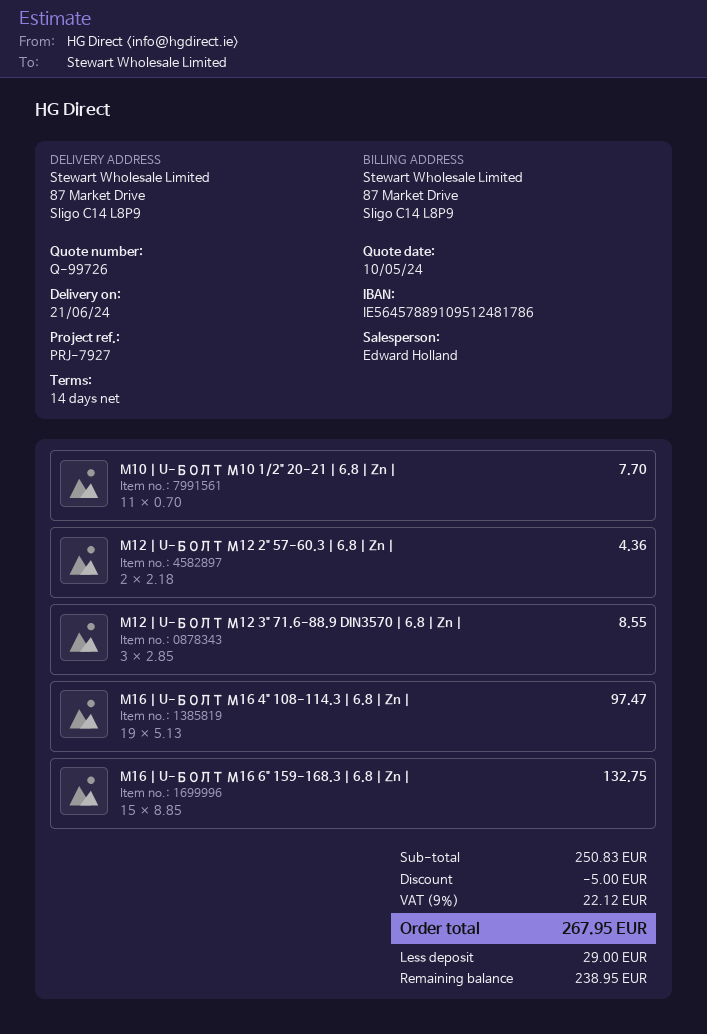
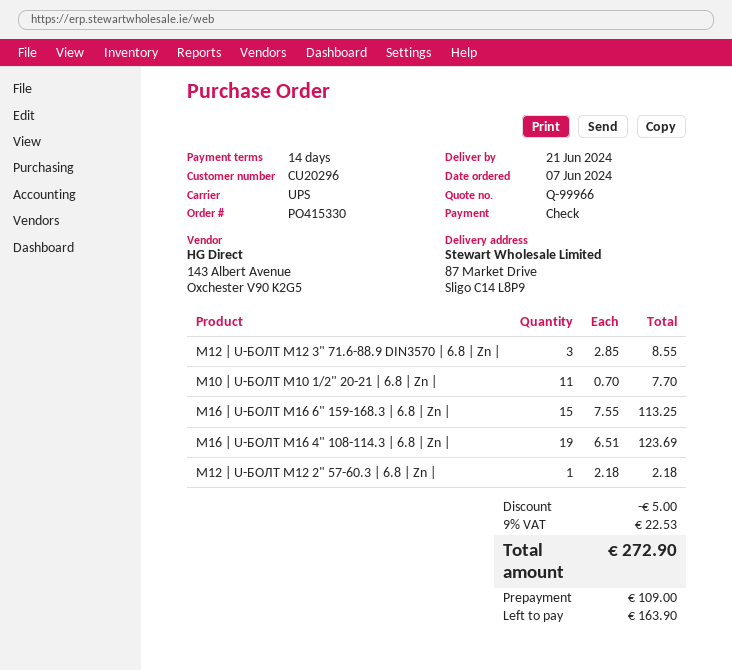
quote number: Q-99726 -> Q-99966
M12 | U-БОЛТ М12 2" 57-60.3 | 6.8 | Zn |: 2 x 2.18 = 4.36 -> 1 x 2.18 = 2.18
M16 | U-БОЛТ М16 4" 108-114.3 | 6.8 | Zn |: 19 x 5.13 = 97.47 -> 19 x 6.51 = 123.69
M16 | U-БОЛТ М16 6" 159-168.3 | 6.8 | Zn |: 15 x 8.85 = 132.75 -> 15 x 7.55 = 113.25
tax: 9% = 22.12 -> 9% = 22.53
total: 267.95 -> 272.90
deposit: 29.00 -> 109.00
balance: 238.95 -> 163.90

